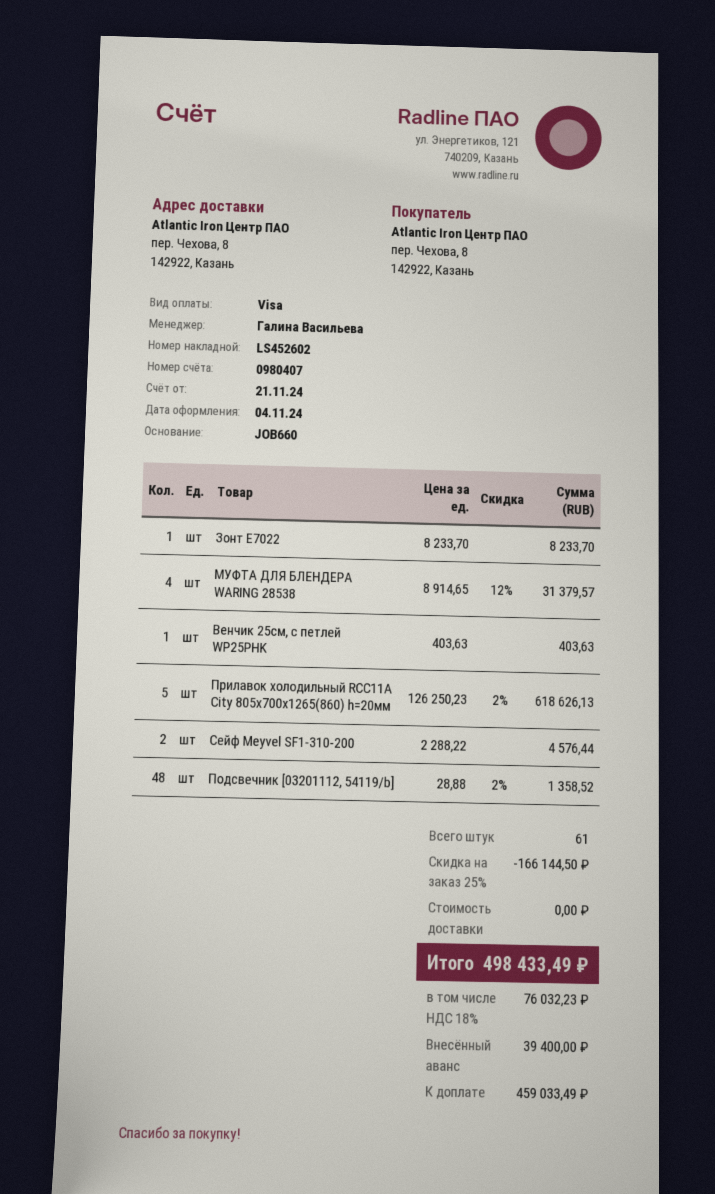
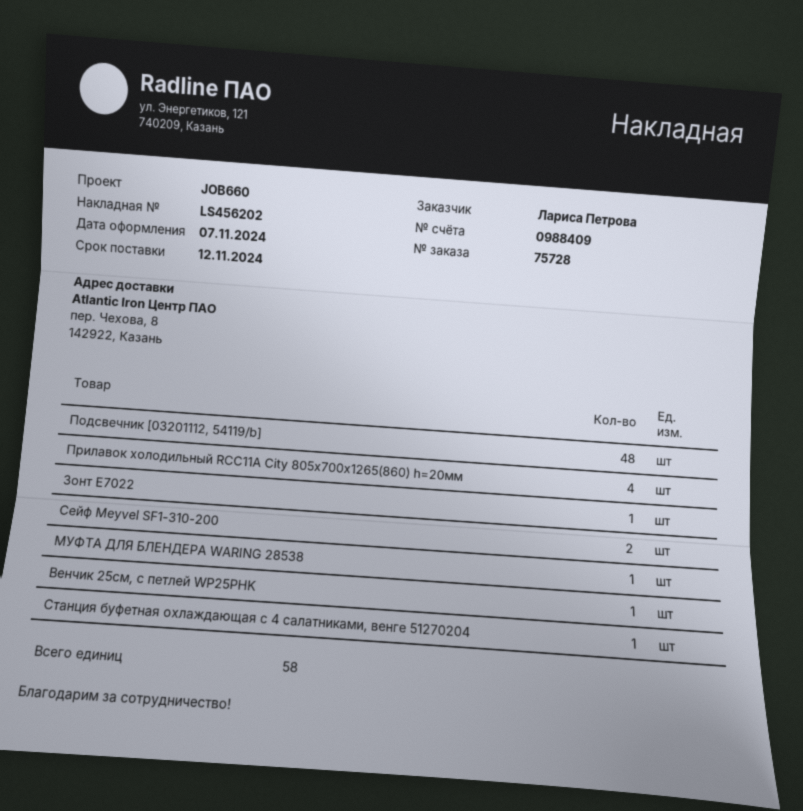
order date: 2024-11-04 -> 2024-11-07
delivery note number: LS452602 -> LS456202
invoice number: 0980407 -> 0988409
МУФТА ДЛЯ БЛЕНДЕРА WARING 28538: 4 -> 1
Прилавок холодильный RCC11A City 805x700x1265(860) h=20мм: 5 -> 4
Станция буфетная охлаждающая с 4 салатниками, венге 51270204: none -> 1
total quantity: 61 -> 58

